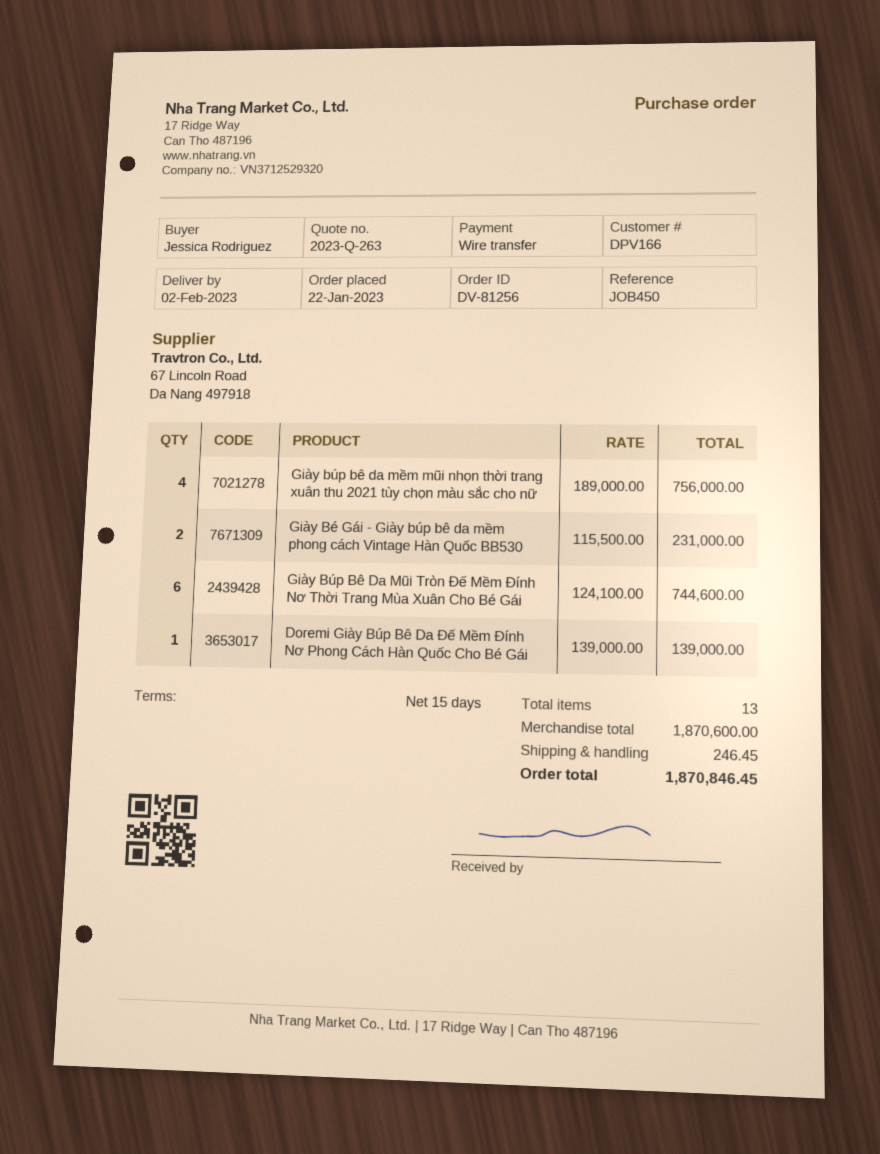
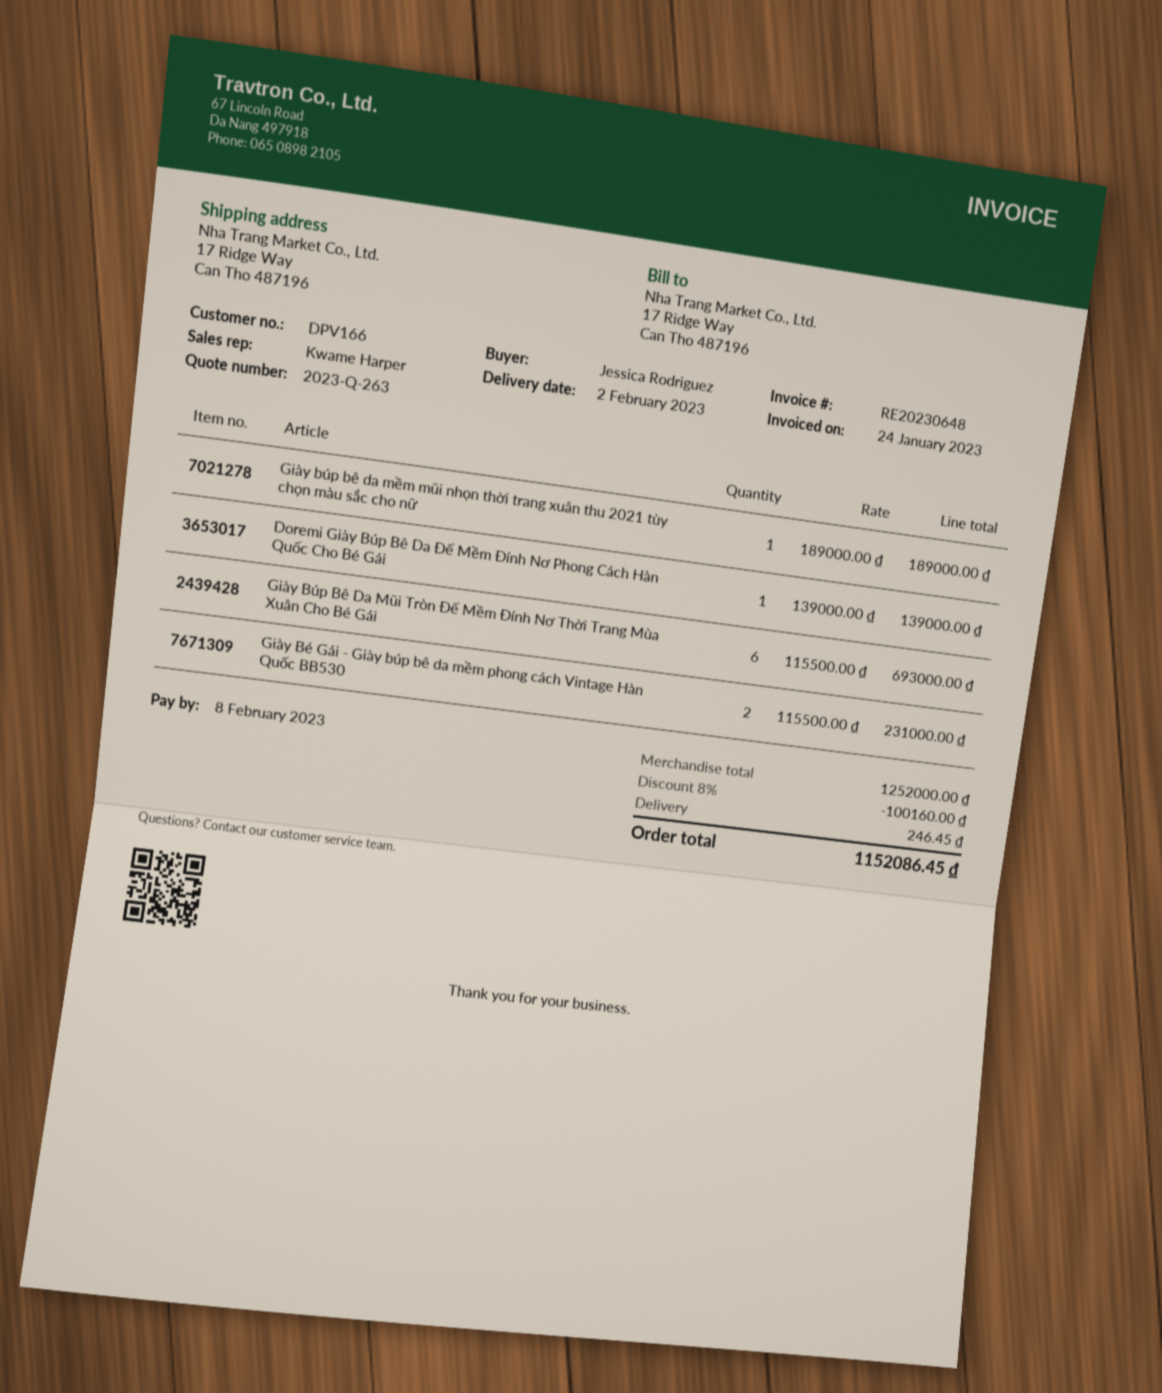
Giày búp bê da mềm mũi nhọn thời trang xuân thu 2021 tùy chọn màu sắc cho nữ: 4 x 189000.00 = 756000.00 -> 1 x 189000.00 = 189000.00
Giày Búp Bê Da Mũi Tròn Đế Mềm Đính Nơ Thời Trang Mùa Xuân Cho Bé Gái: 6 x 124100.00 = 744600.00 -> 6 x 115500.00 = 693000.00
subtotal: 1870600.00 -> 1252000.00
discount: none -> 8% = 100160.00
total: 1870846.45 -> 1152086.45

